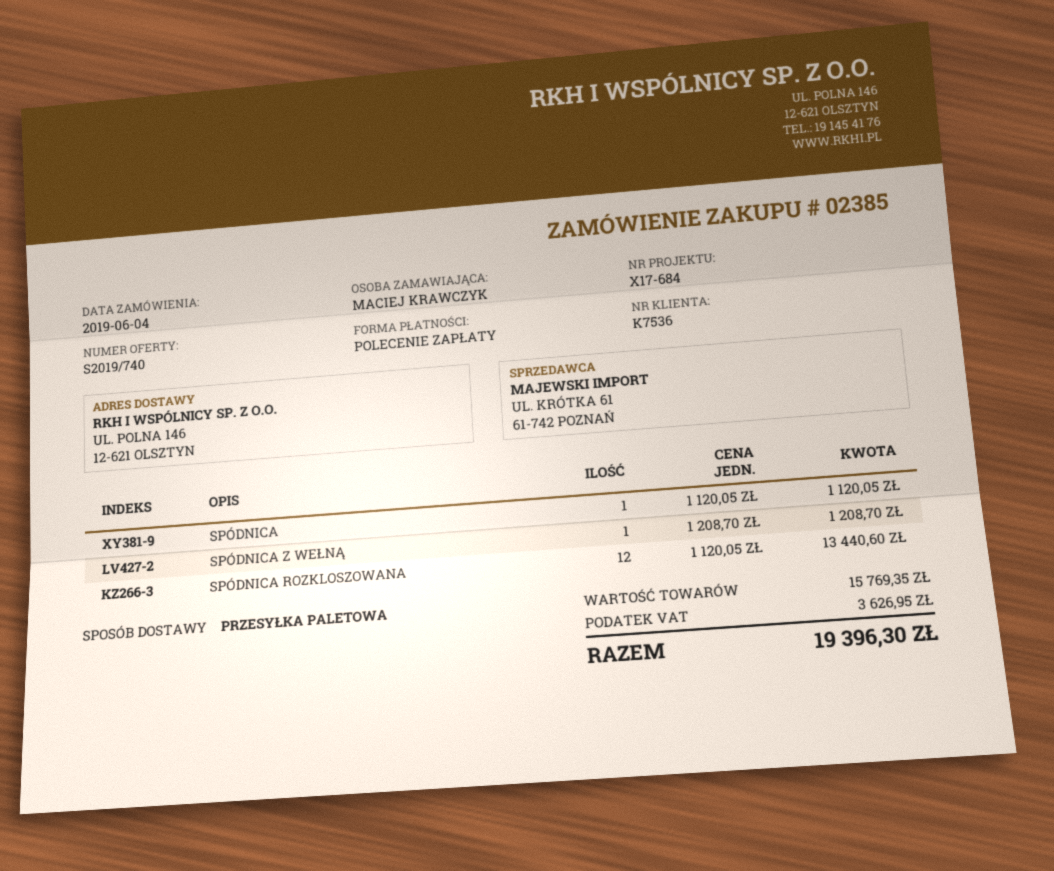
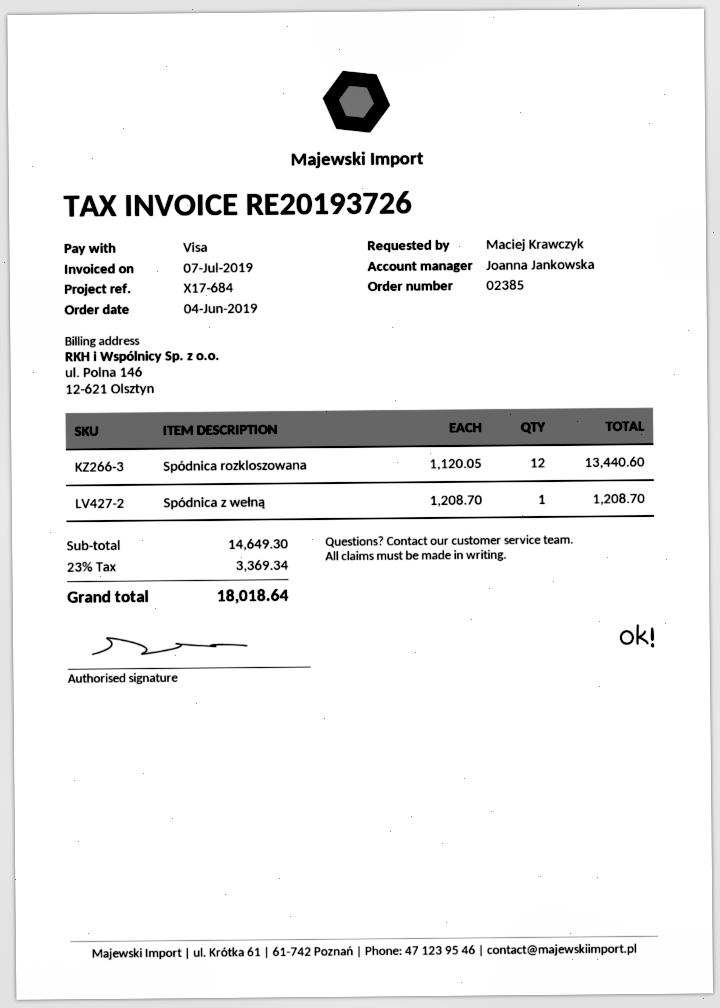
payment method: direct debit -> Visa
SPÓDNICA: 1 x 1120.05 = 1120.05 -> none
subtotal: 15769.35 -> 14649.30
tax: 3626.95 -> 3369.34
total: 19396.30 -> 18018.64

